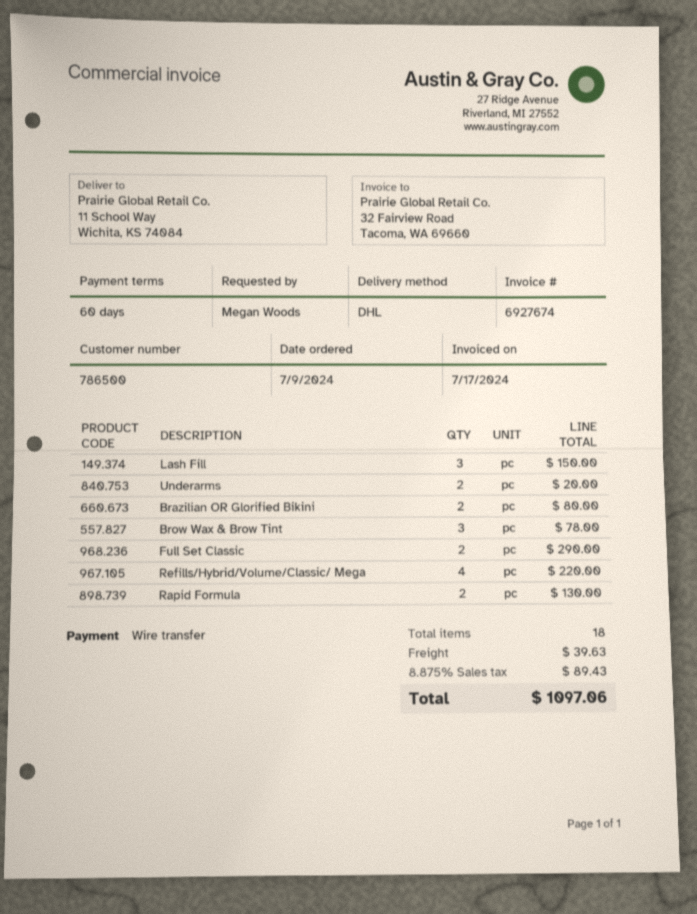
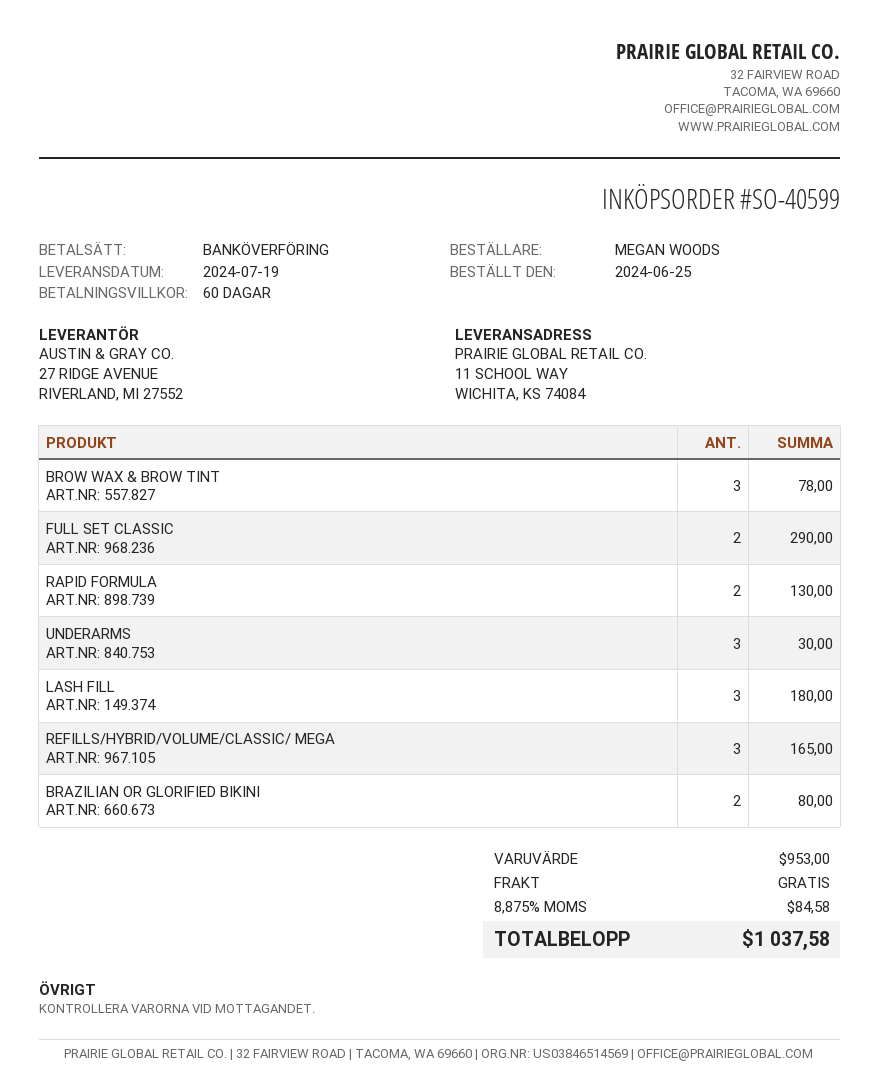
order date: 2024-07-09 -> 2024-06-25
Lash Fill: 3 for 150.00 -> 3 for 180.00
Underarms: 2 for 20.00 -> 3 for 30.00
Refills/Hybrid/Volume/Classic/ Mega: 4 for 220.00 -> 3 for 165.00
shipping: 39.63 -> 0.00
tax: 8.875% = 89.43 -> 8.875% = 84.58
total: 1097.06 -> 1037.58

